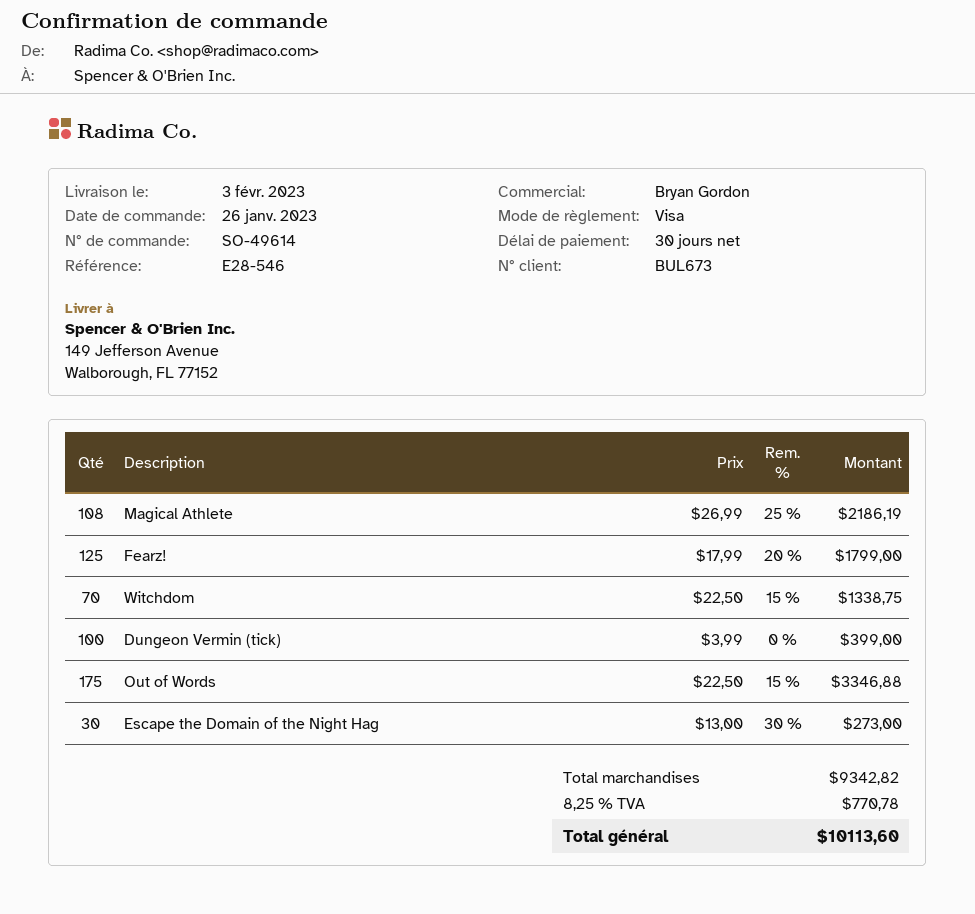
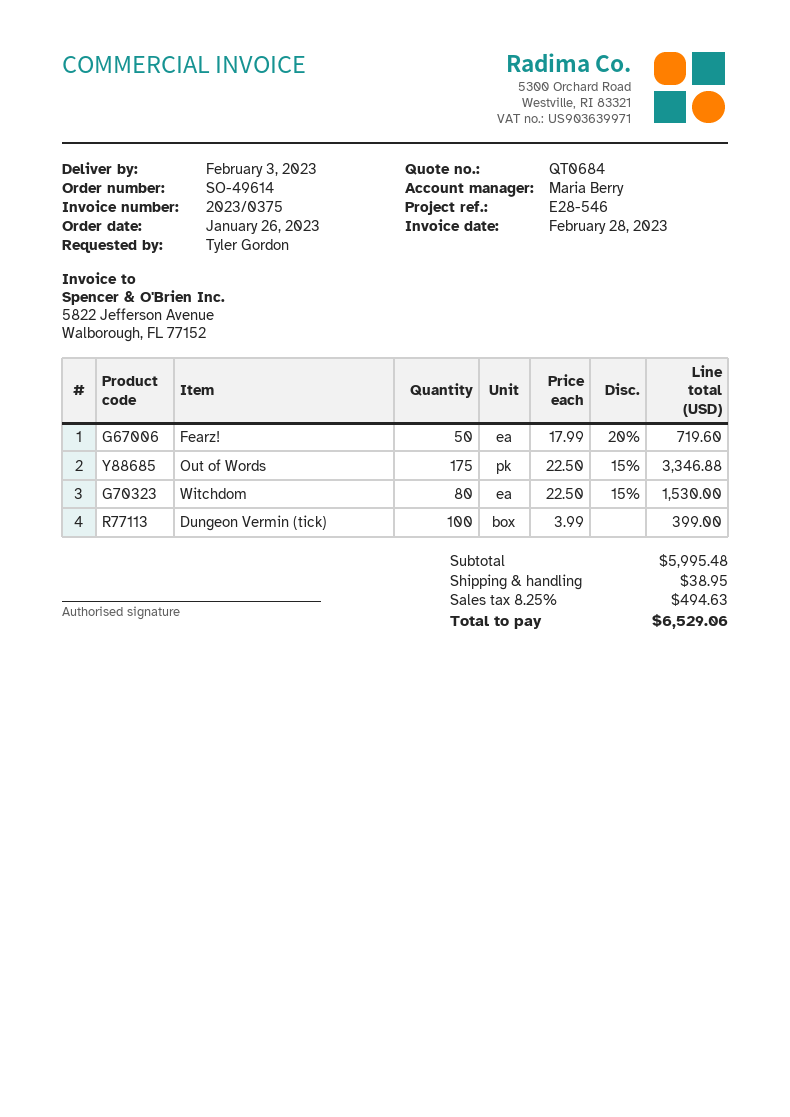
sales rep: Bryan Gordon -> Maria Berry
Magical Athlete: 108 x 26.99 - 25% = 2186.19 -> none
Fearz!: 125 x 17.99 - 20% = 1799.00 -> 50 x 17.99 - 20% = 719.60
Witchdom: 70 x 22.50 - 15% = 1338.75 -> 80 x 22.50 - 15% = 1530.00
Escape the Domain of the Night Hag: 30 x 13.00 - 30% = 273.00 -> none
subtotal: 9342.82 -> 5995.48
shipping: none -> 38.95
tax: 8.25% = 770.78 -> 8.25% = 494.63
total: 10113.60 -> 6529.06

